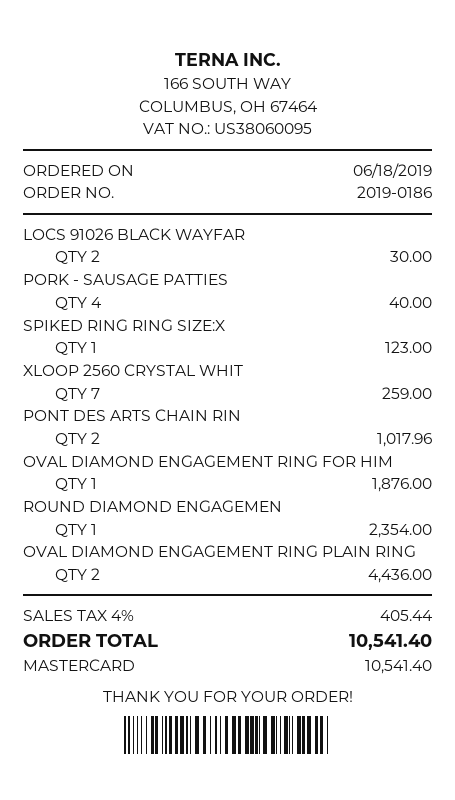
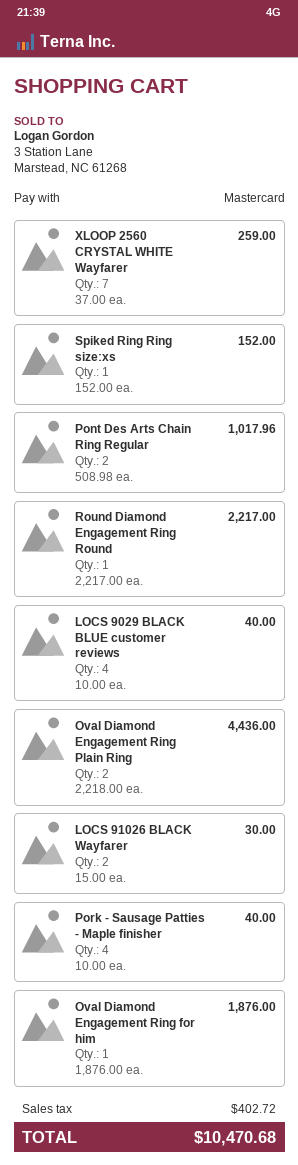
SPIKED RING RING SIZE:X: 1 for 123.00 -> 1 for 152.00
ROUND DIAMOND ENGAGEMEN: 1 for 2354.00 -> 1 for 2217.00
LOCS 9029 BLACK BLUE customer reviews: none -> 4 for 40.00
tax: 405.44 -> 402.72
total: 10541.40 -> 10470.68

